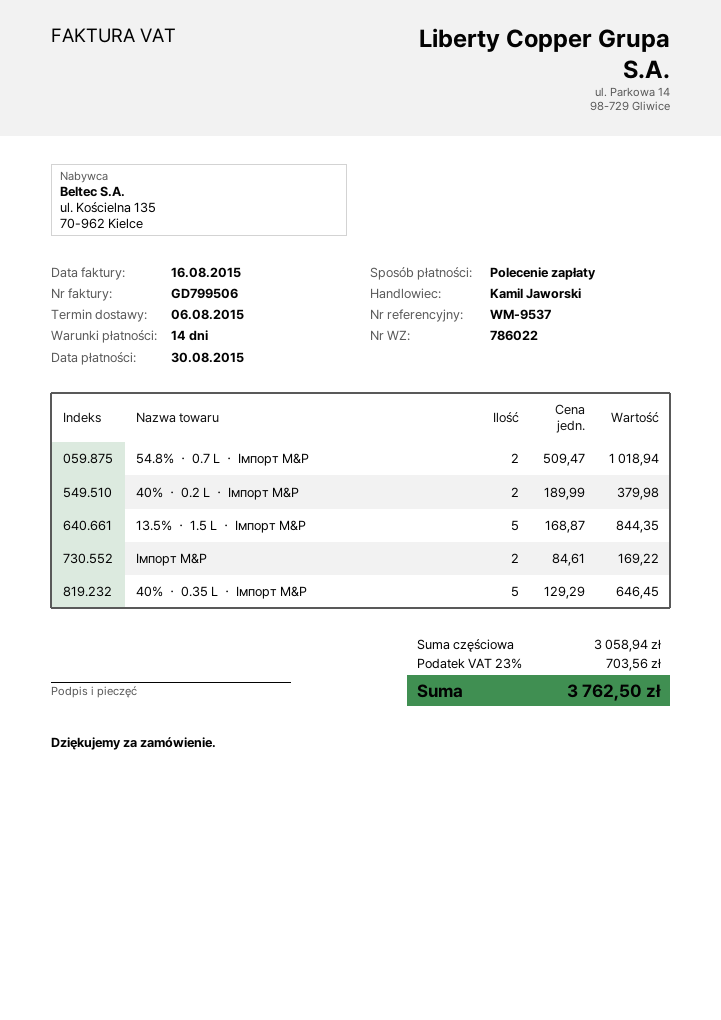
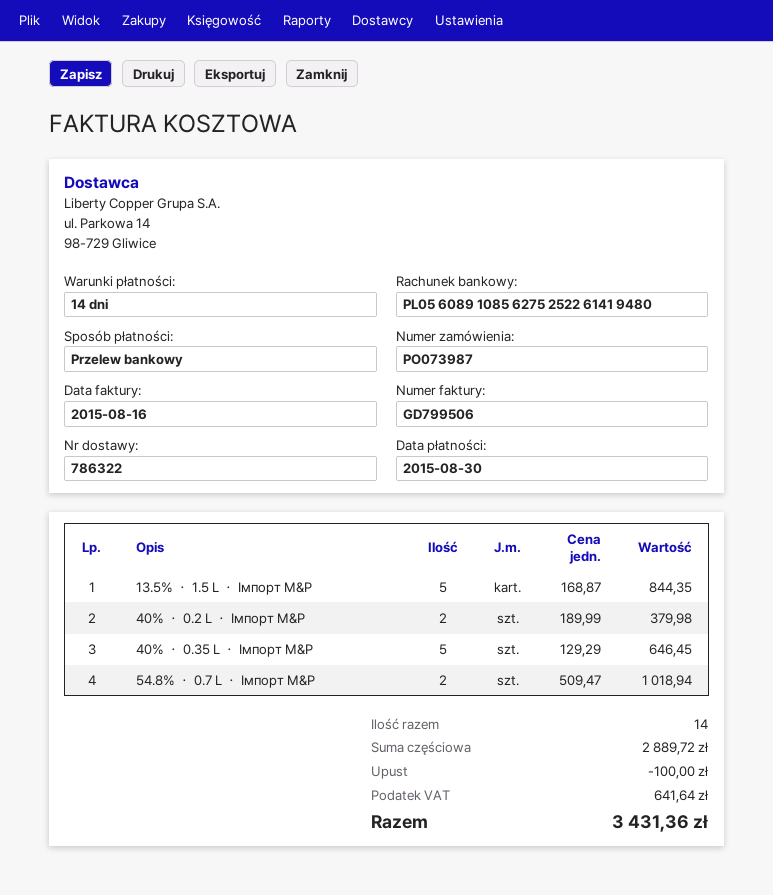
delivery note number: 786022 -> 786322
payment method: direct debit -> bank transfer
Імпорт M&P: 2 x 84.61 = 169.22 -> none
subtotal: 3058.94 -> 2889.72
discount: none -> 100.00
tax: 703.56 -> 641.64
total: 3762.50 -> 3431.36

